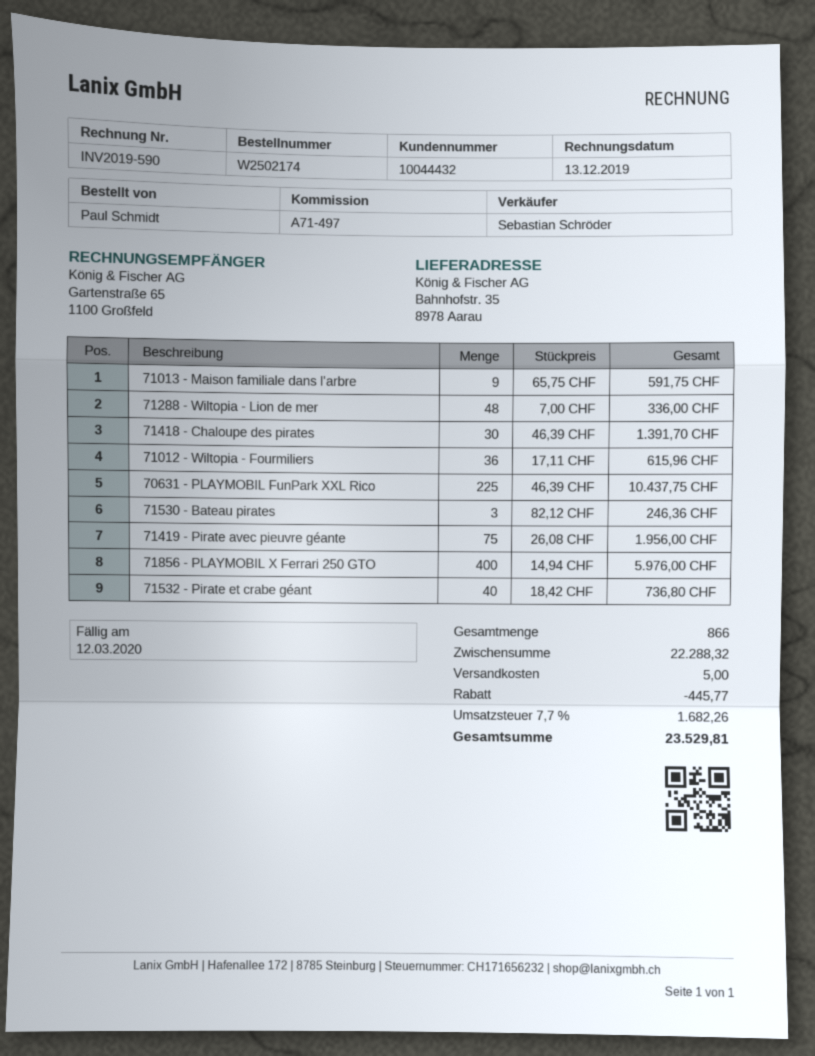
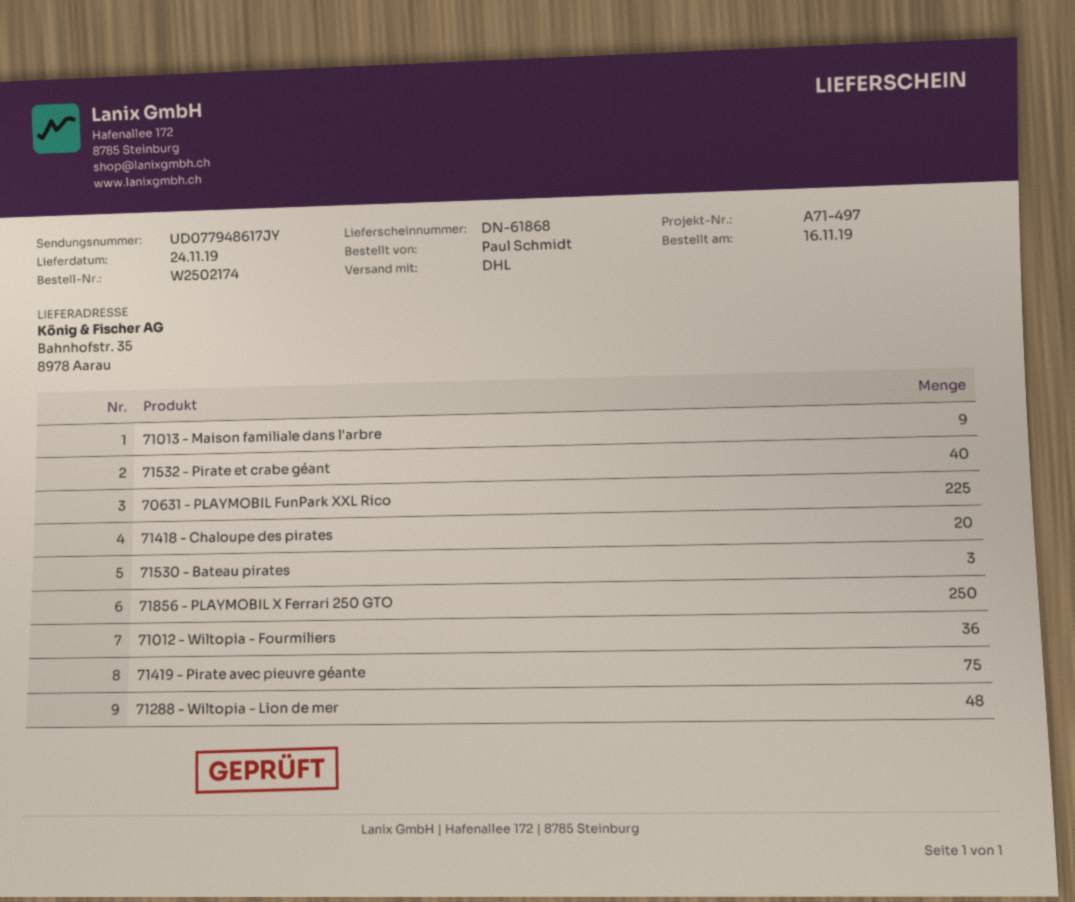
71418 - Chaloupe des pirates: 30 -> 20
71856 - PLAYMOBIL X Ferrari 250 GTO: 400 -> 250

